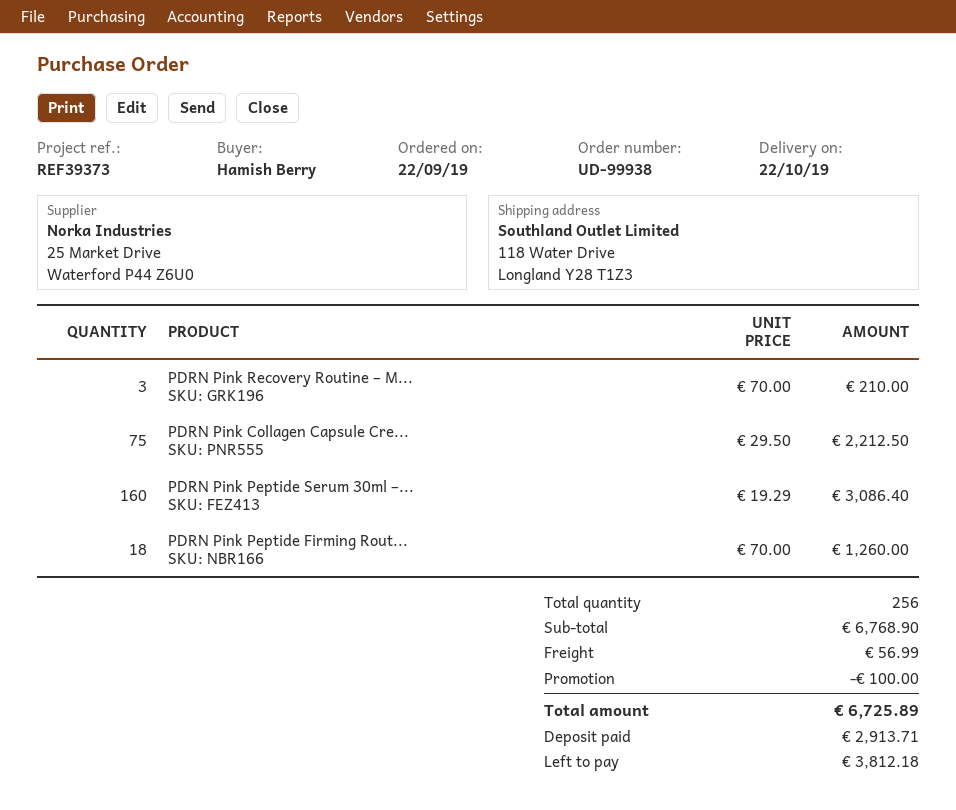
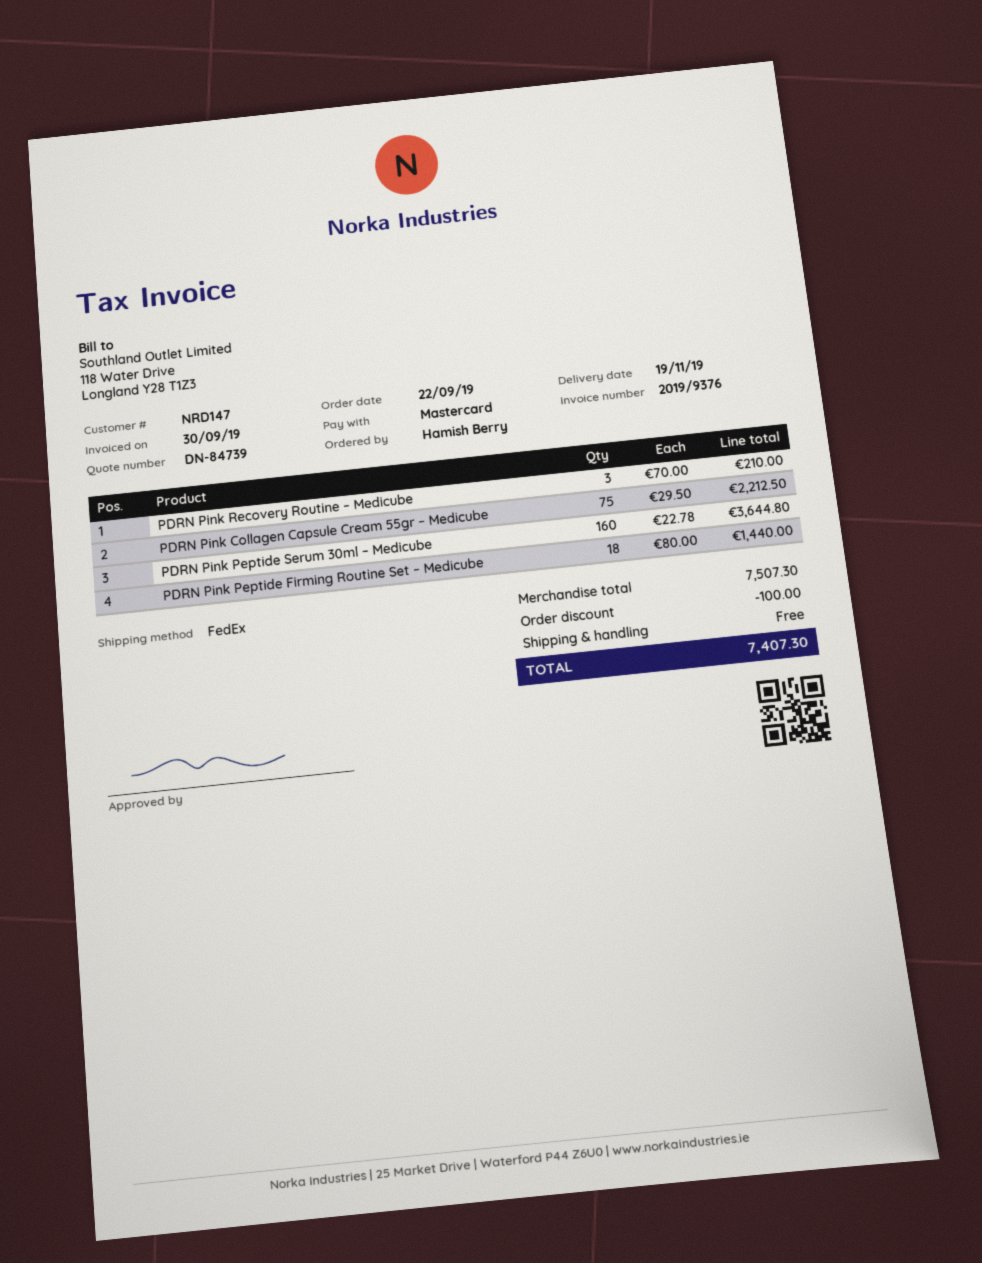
delivery date: 2019-10-22 -> 2019-11-19
PDRN Pink Peptide Serum 30ml –...: 160 x 19.29 = 3086.40 -> 160 x 22.78 = 3644.80
PDRN Pink Peptide Firming Rout...: 18 x 70.00 = 1260.00 -> 18 x 80.00 = 1440.00
subtotal: 6768.90 -> 7507.30
shipping: 56.99 -> 0.00
total: 6725.89 -> 7407.30

